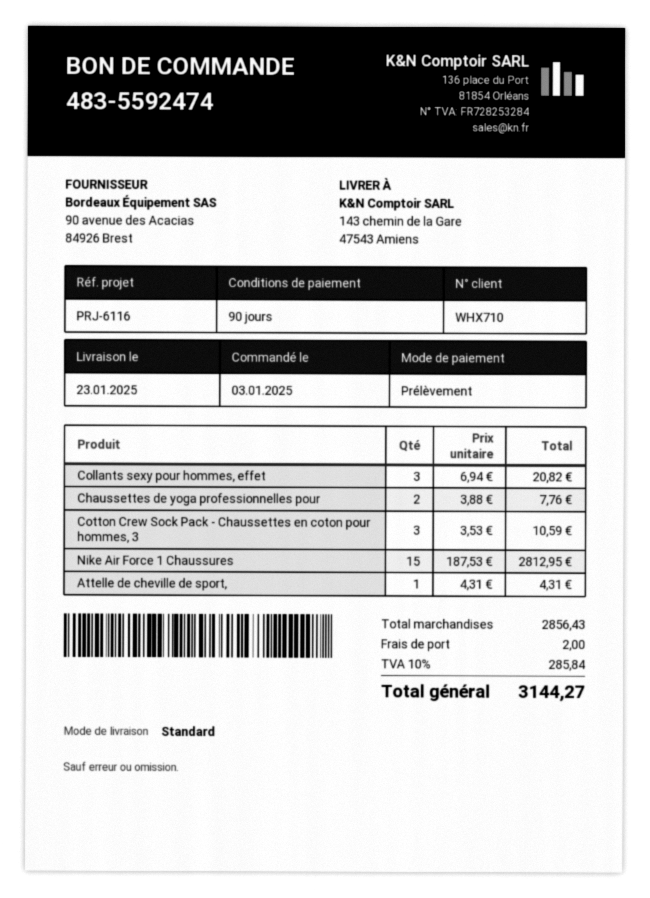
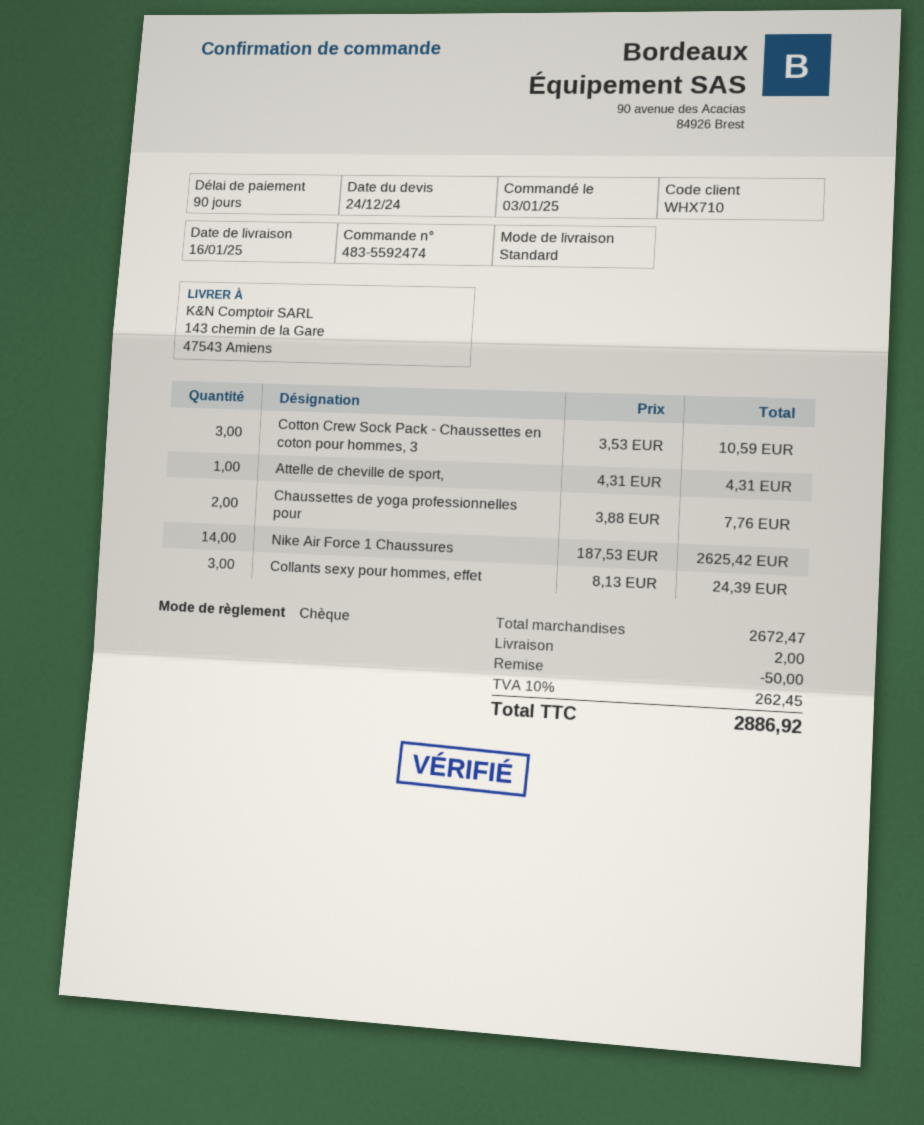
delivery date: 2025-01-23 -> 2025-01-16
payment method: direct debit -> cheque
Collants sexy pour hommes, effet: 3 x 6.94 = 20.82 -> 3 x 8.13 = 24.39
Nike Air Force 1 Chaussures: 15 x 187.53 = 2812.95 -> 14 x 187.53 = 2625.42
subtotal: 2856.43 -> 2672.47
discount: none -> 50.00
tax: 10% = 285.84 -> 10% = 262.45
total: 3144.27 -> 2886.92

